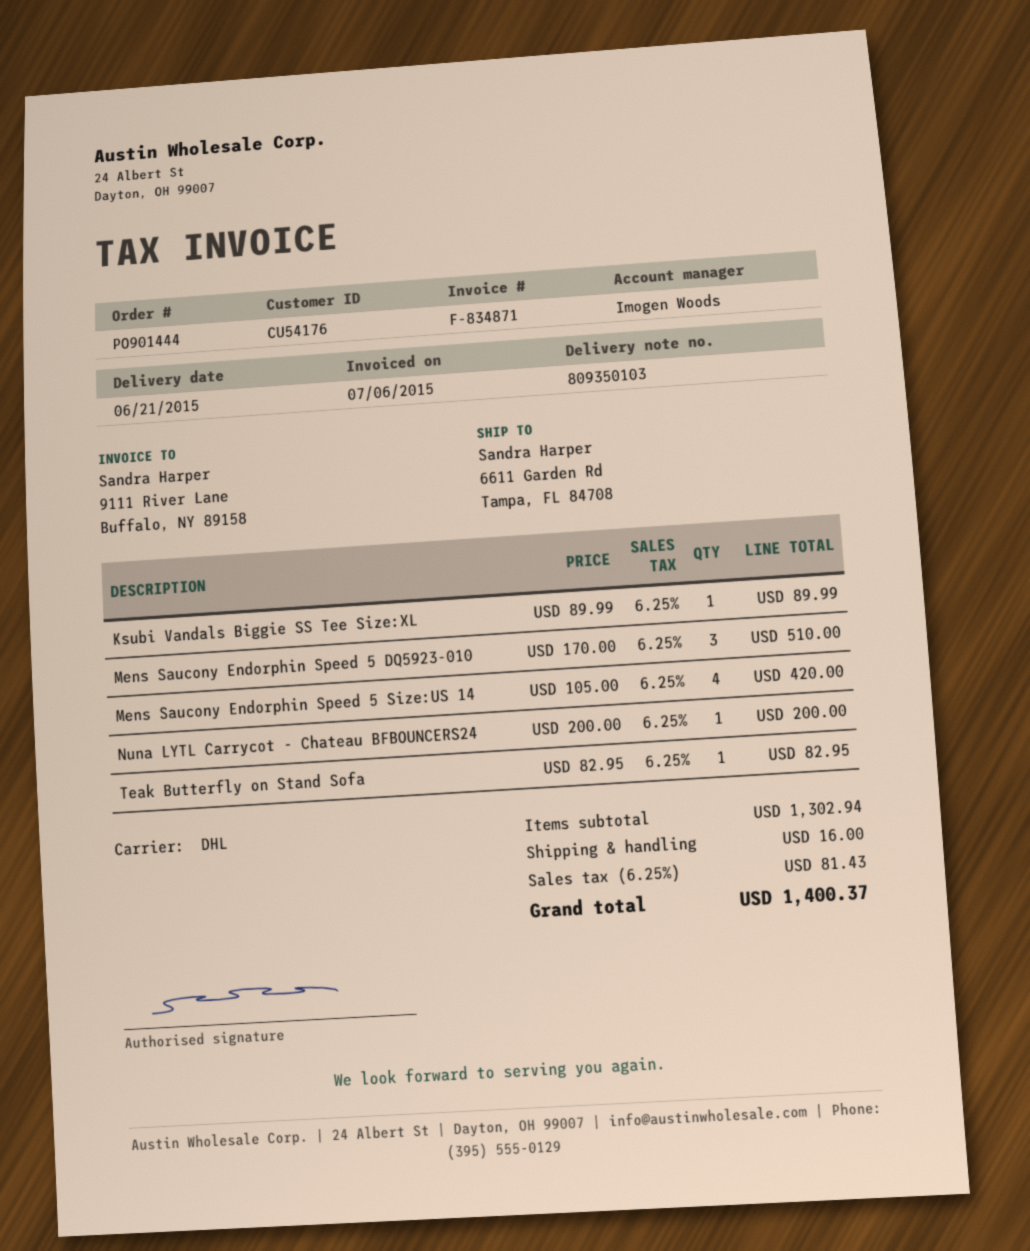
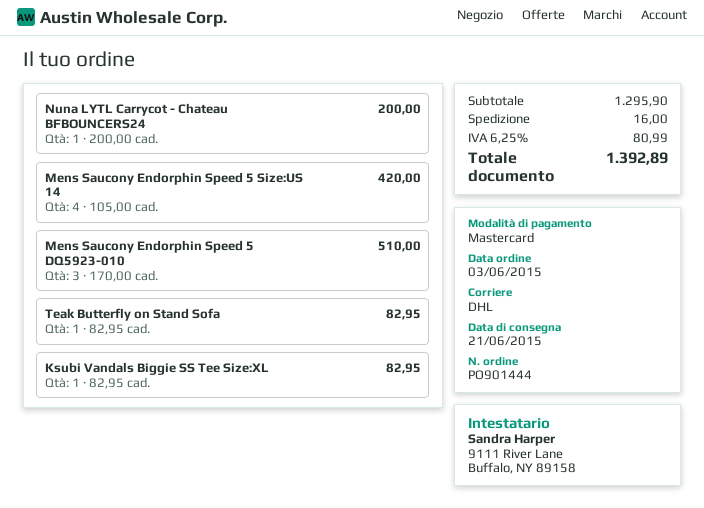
Ksubi Vandals Biggie SS Tee Size:XL: 1 x 89.99 = 89.99 -> 1 x 82.95 = 82.95
subtotal: 1302.94 -> 1295.90
tax: 6.25% = 81.43 -> 6.25% = 80.99
total: 1400.37 -> 1392.89

